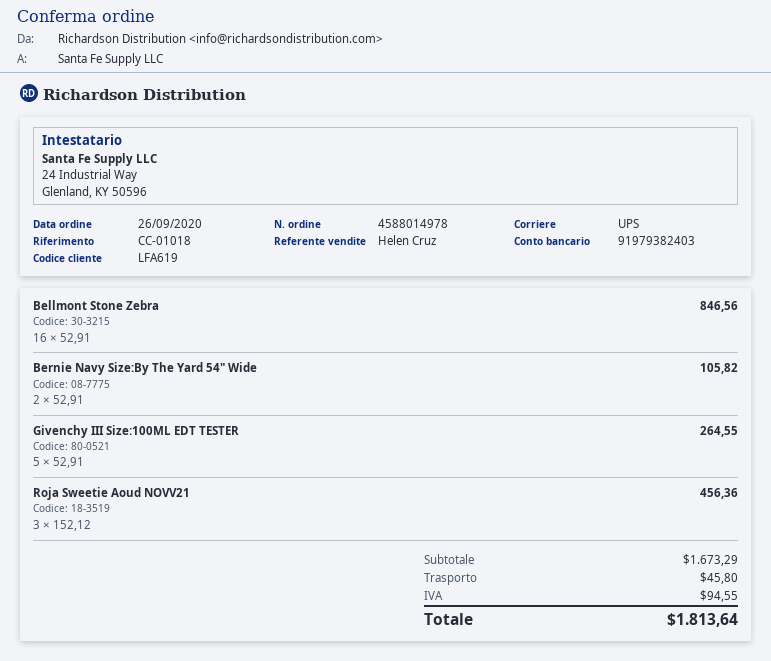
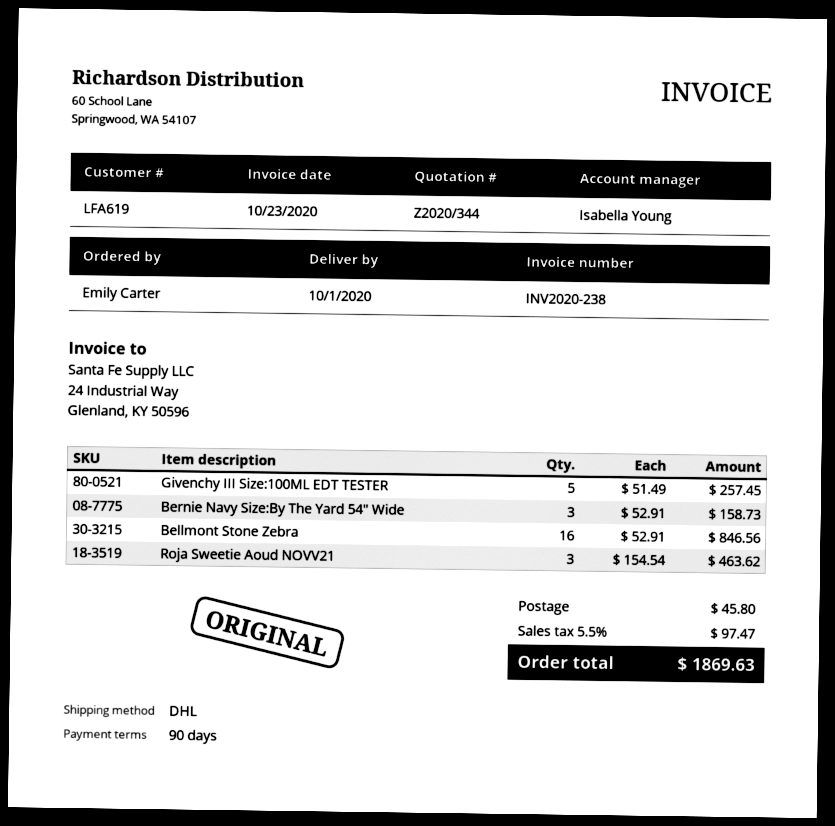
sales rep: Helen Cruz -> Isabella Young
shipping method: UPS -> DHL
Bernie Navy Size:By The Yard 54" Wide: 2 x 52.91 = 105.82 -> 3 x 52.91 = 158.73
Givenchy III Size:100ML EDT TESTER: 5 x 52.91 = 264.55 -> 5 x 51.49 = 257.45
Roja Sweetie Aoud NOVV21: 3 x 152.12 = 456.36 -> 3 x 154.54 = 463.62
tax: 94.55 -> 97.47
total: 1813.64 -> 1869.63

